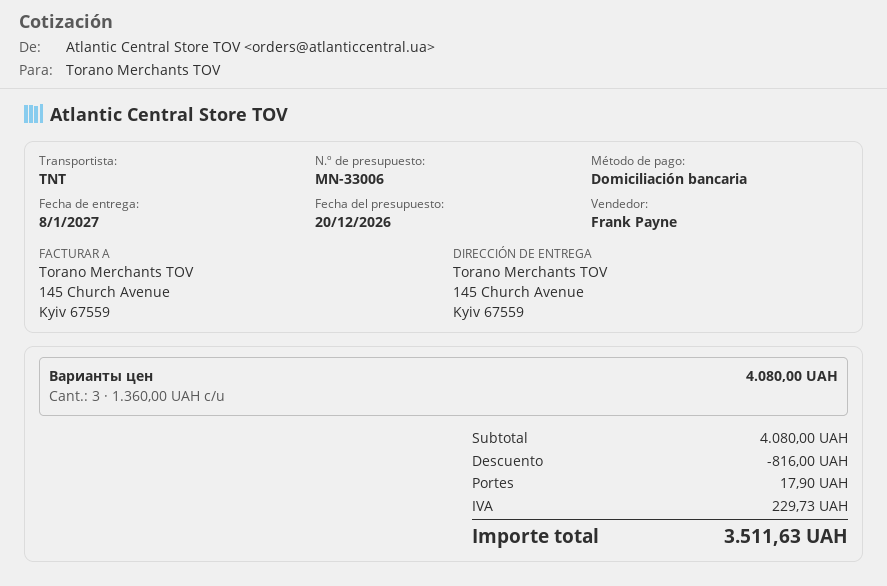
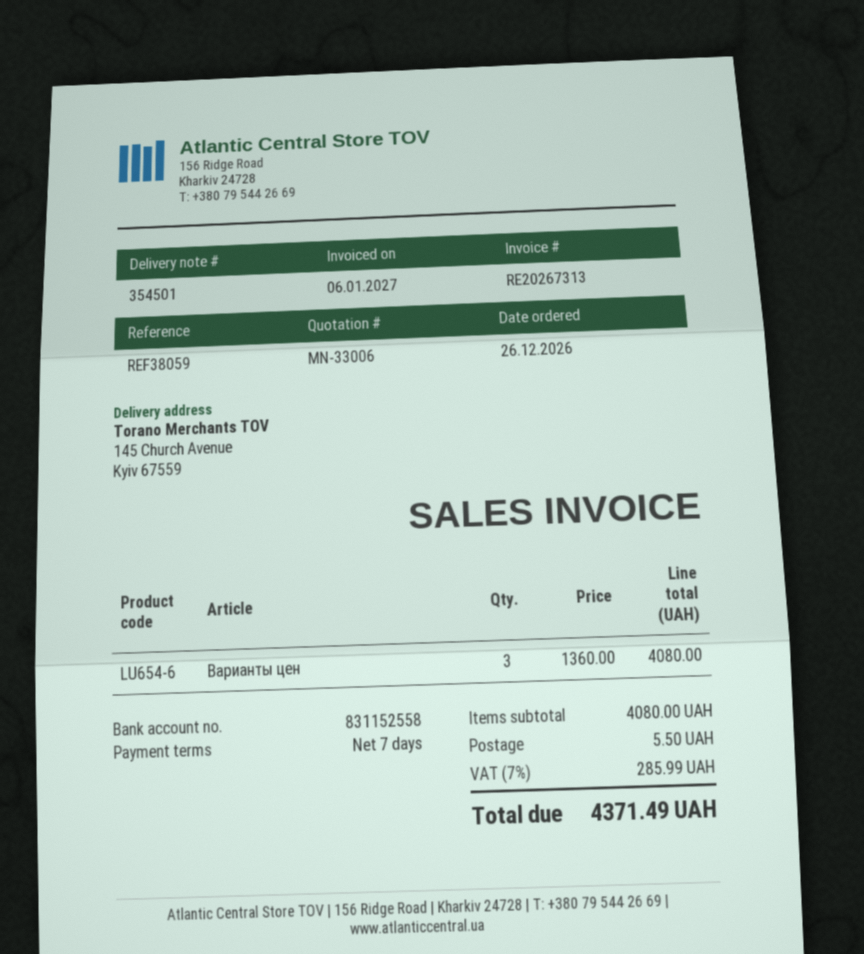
discount: 816.00 -> none
shipping: 17.90 -> 5.50
tax: 229.73 -> 285.99
total: 3511.63 -> 4371.49

